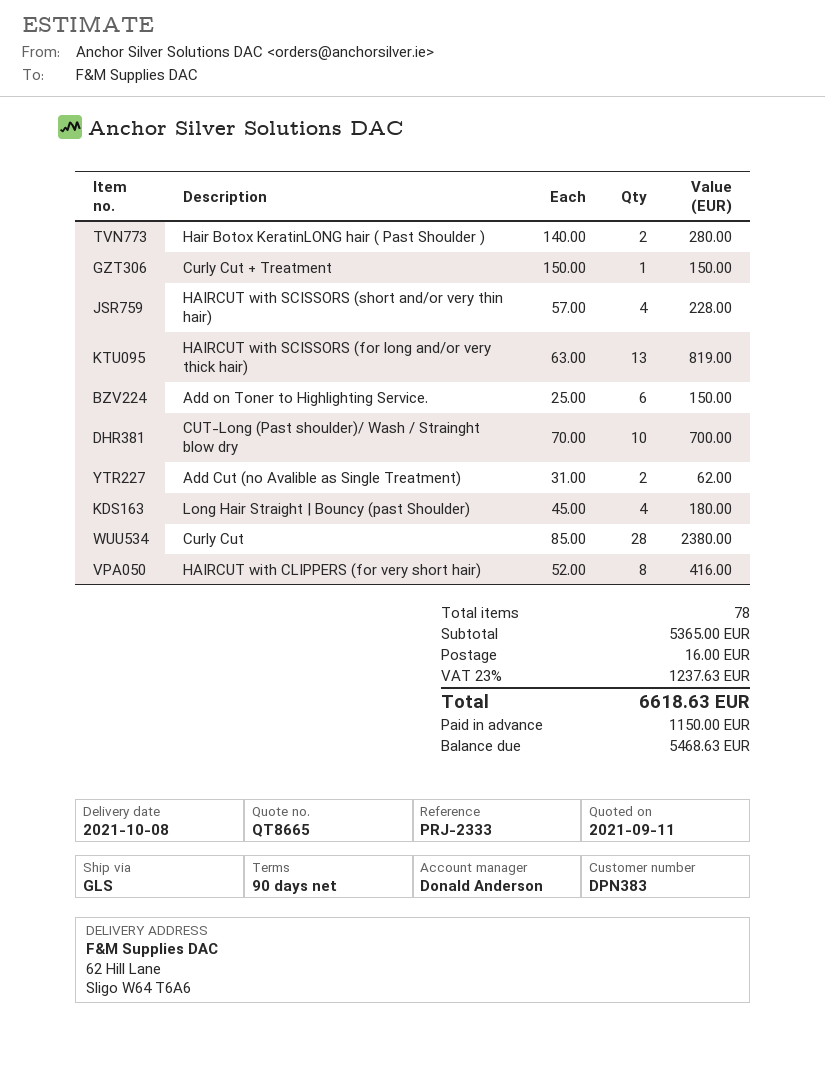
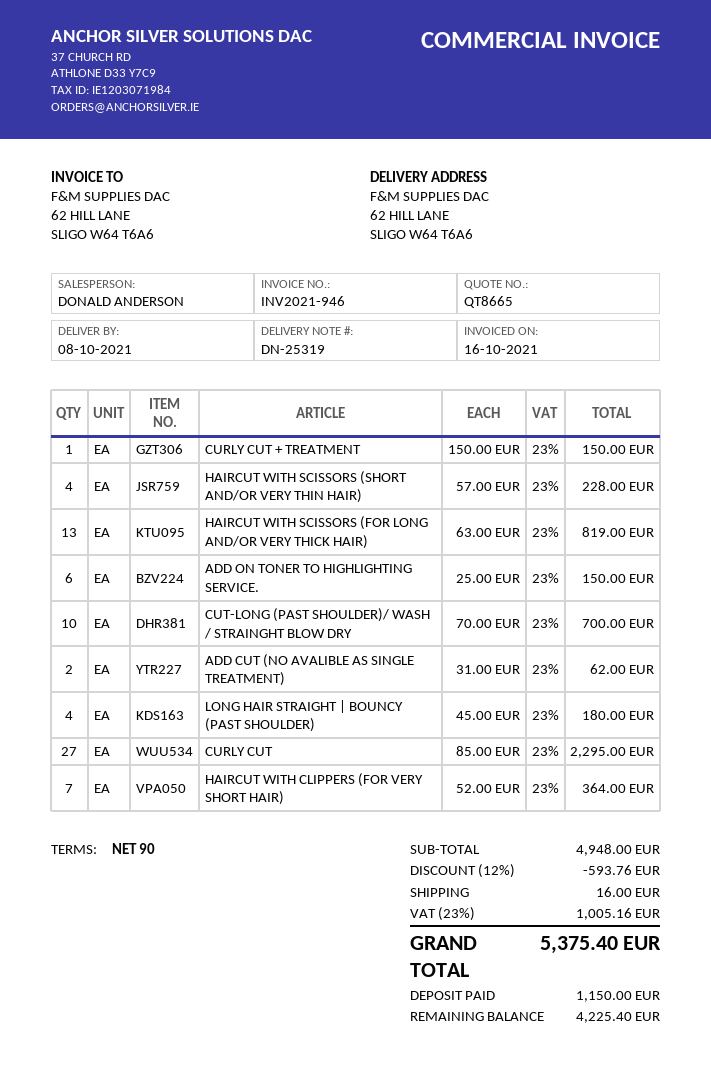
Hair Botox KeratinLONG hair ( Past Shoulder ): 2 x 140.00 = 280.00 -> none
Curly Cut: 28 x 85.00 = 2380.00 -> 27 x 85.00 = 2295.00
HAIRCUT with CLIPPERS (for very short hair): 8 x 52.00 = 416.00 -> 7 x 52.00 = 364.00
subtotal: 5365.00 -> 4948.00
discount: none -> 12% = 593.76
tax: 23% = 1237.63 -> 23% = 1005.16
total: 6618.63 -> 5375.40
balance: 5468.63 -> 4225.40

